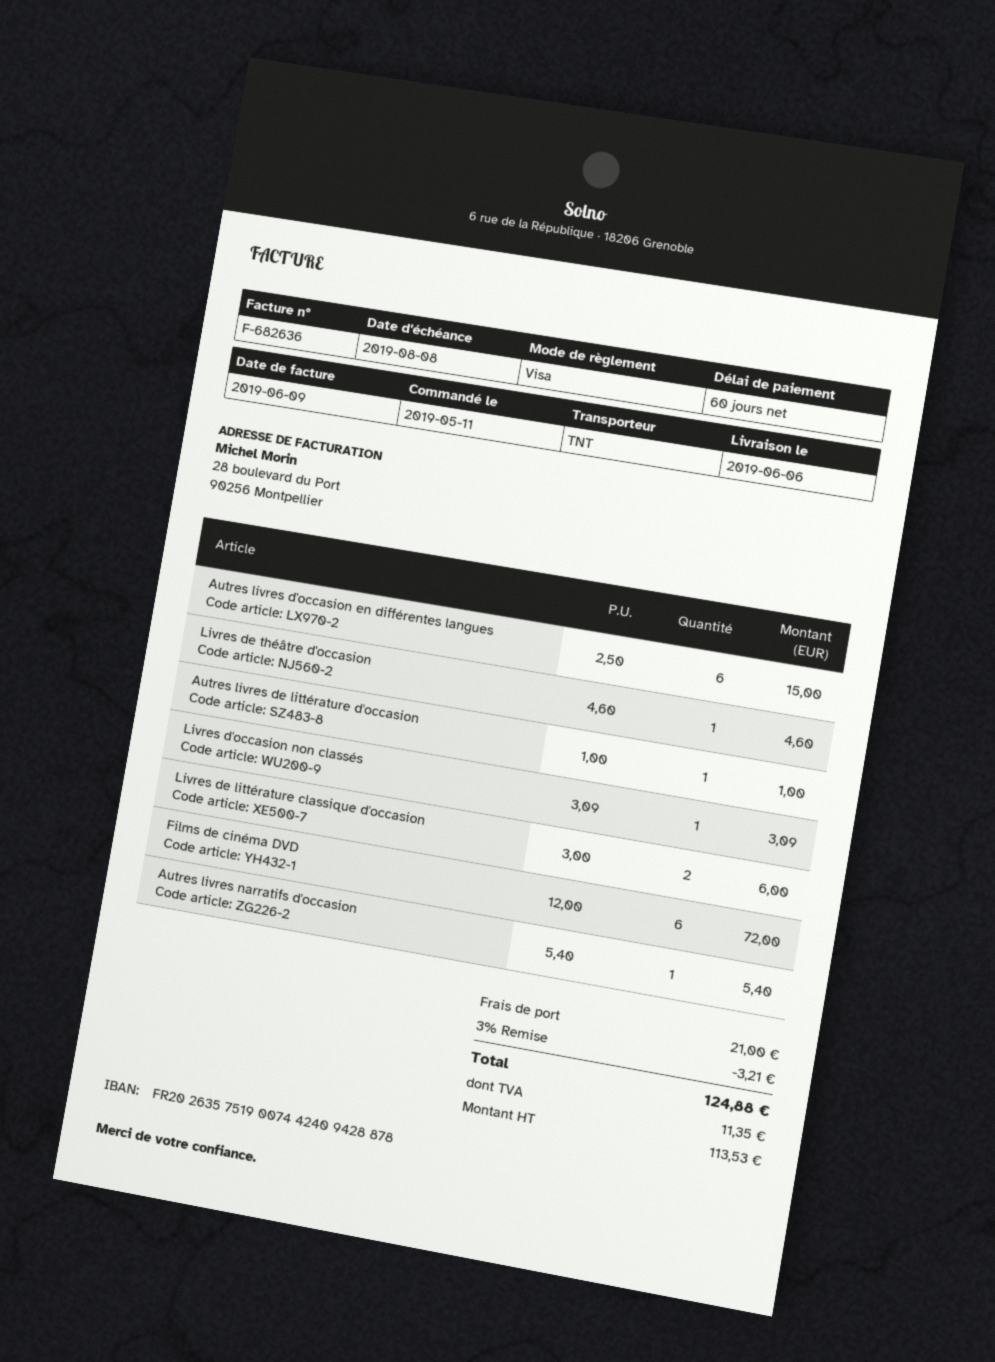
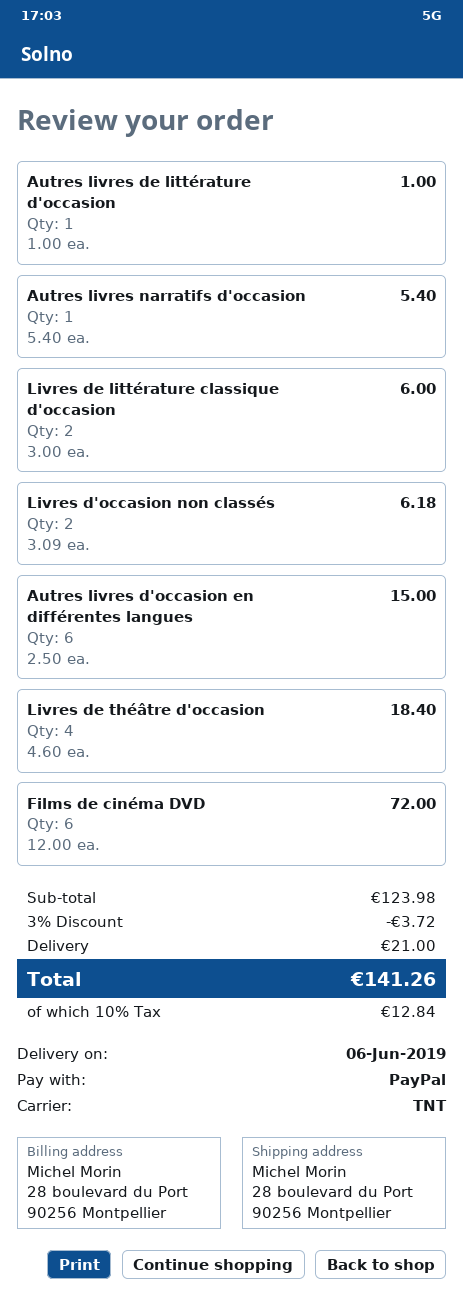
payment method: Visa -> PayPal
Livres de théâtre d'occasion: 1 x 4.60 = 4.60 -> 4 x 4.60 = 18.40
Livres d'occasion non classés: 1 x 3.09 = 3.09 -> 2 x 3.09 = 6.18
discount: 3% = 3.21 -> 3% = 3.72
tax: 11.35 -> 12.84
total: 124.88 -> 141.26

